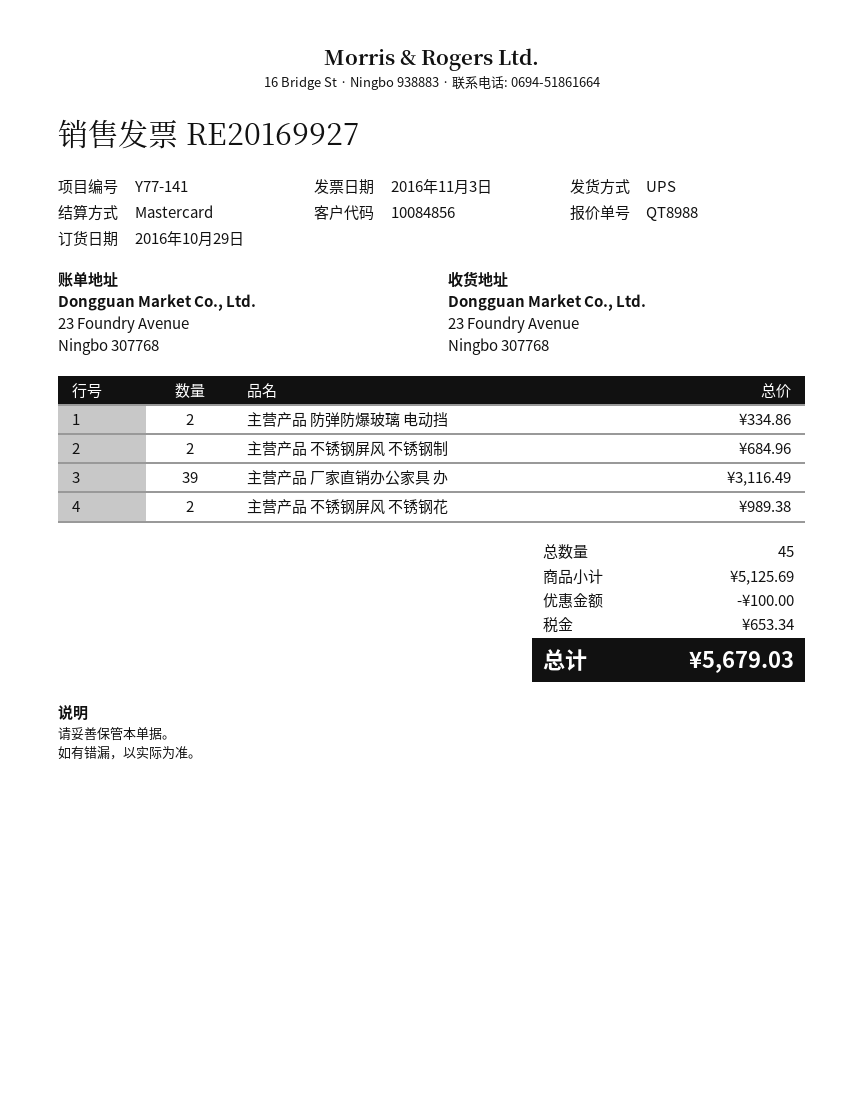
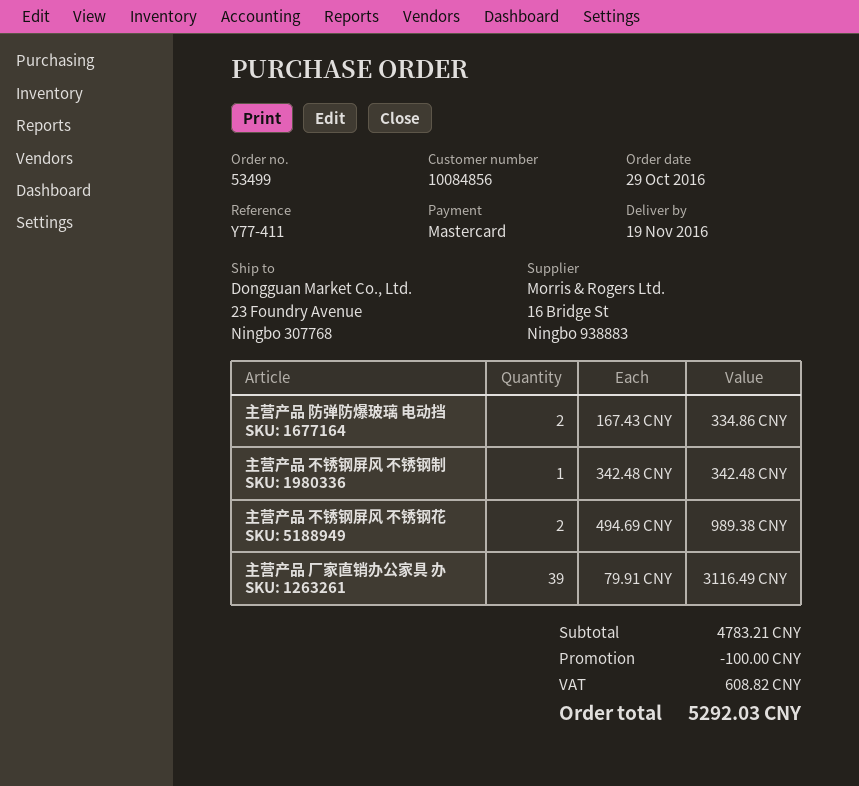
reference: Y77-141 -> Y77-411
主营产品 不锈钢屏风 不锈钢制: 2 for 684.96 -> 1 for 342.48
subtotal: 5125.69 -> 4783.21
tax: 653.34 -> 608.82
total: 5679.03 -> 5292.03

